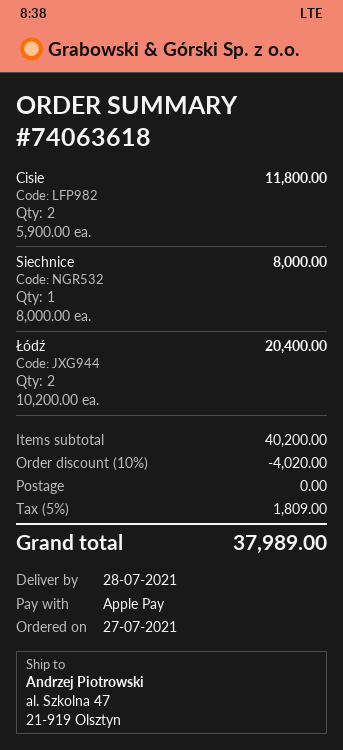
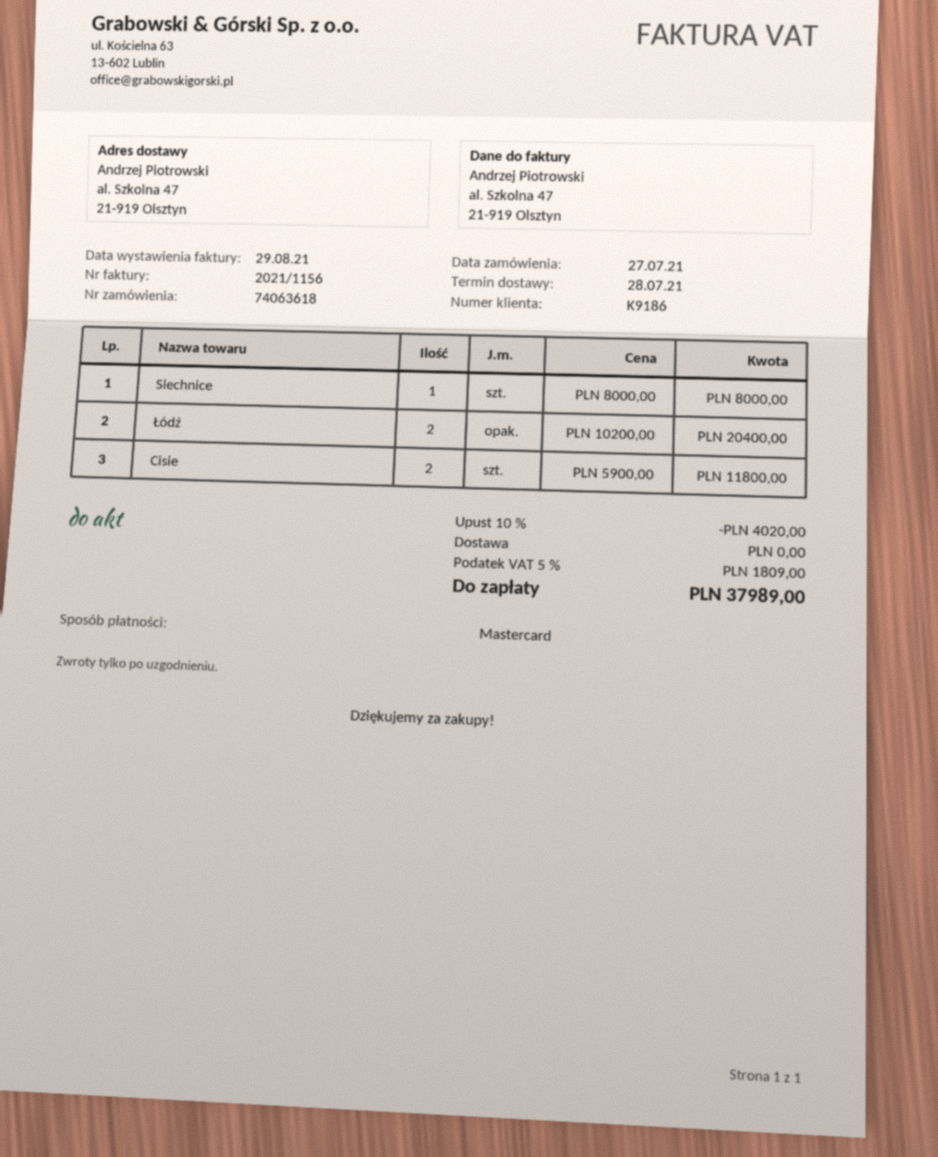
payment method: Apple Pay -> Mastercard

